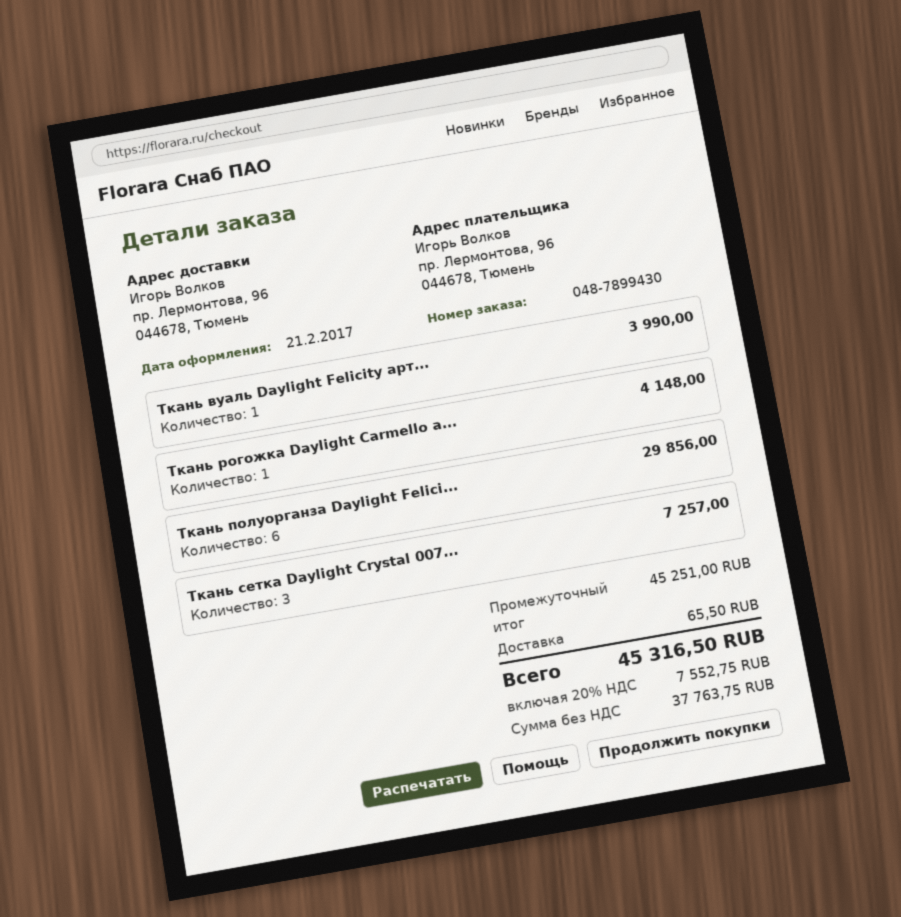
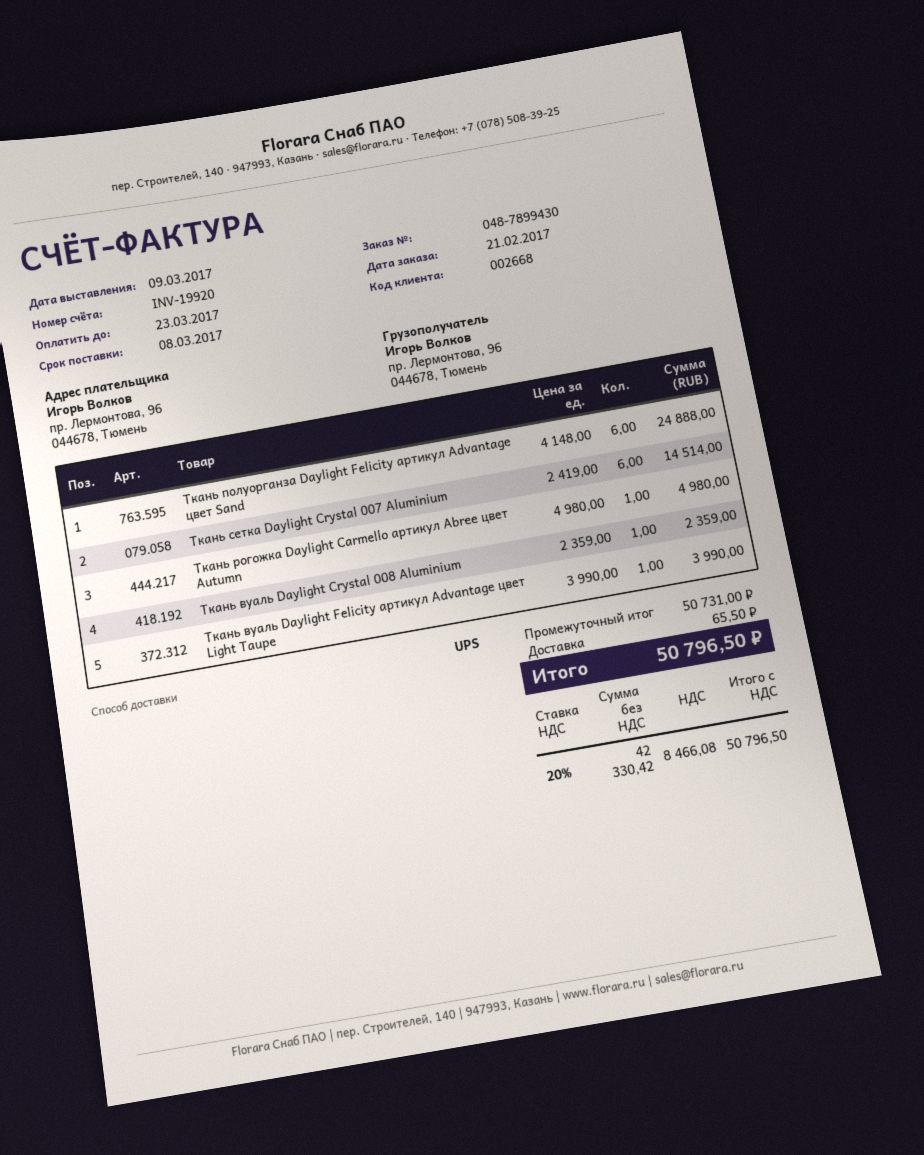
Ткань рогожка Daylight Carmello а...: 1 for 4148.00 -> 1 for 4980.00
Ткань полуорганза Daylight Felici...: 6 for 29856.00 -> 6 for 24888.00
Ткань сетка Daylight Crystal 007...: 3 for 7257.00 -> 6 for 14514.00
Ткань вуаль Daylight Crystal 008 Aluminium: none -> 1 for 2359.00
subtotal: 45251.00 -> 50731.00
net: 37763.75 -> 42330.42
tax: 20% = 7552.75 -> 20% = 8466.08
total: 45316.50 -> 50796.50

